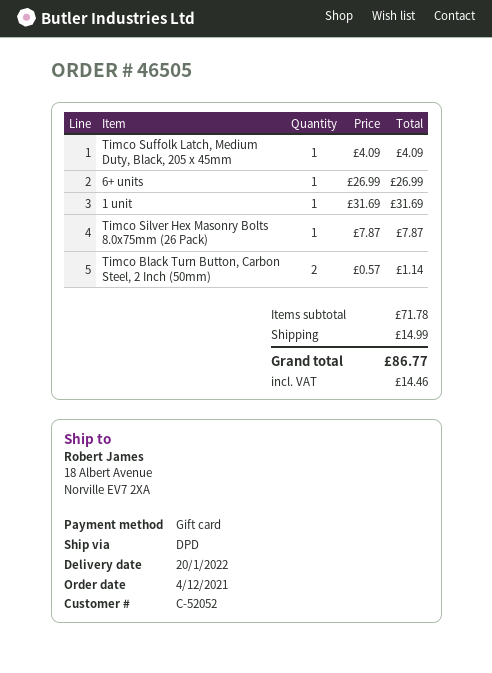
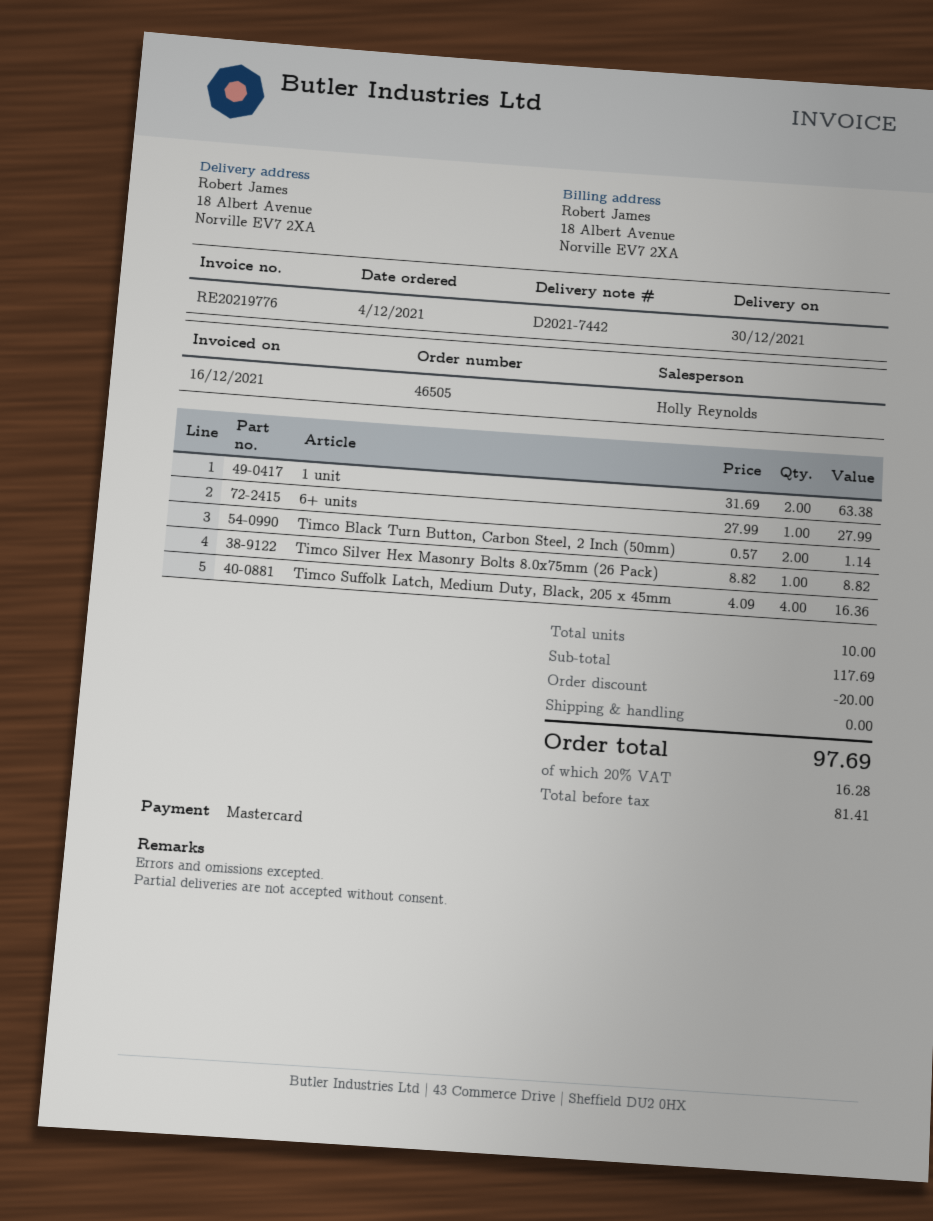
delivery date: 2022-01-20 -> 2021-12-30
payment method: gift card -> Mastercard
Timco Suffolk Latch, Medium Duty, Black, 205 x 45mm: 1 x 4.09 = 4.09 -> 4 x 4.09 = 16.36
6+ units: 1 x 26.99 = 26.99 -> 1 x 27.99 = 27.99
1 unit: 1 x 31.69 = 31.69 -> 2 x 31.69 = 63.38
Timco Silver Hex Masonry Bolts 8.0x75mm (26 Pack): 1 x 7.87 = 7.87 -> 1 x 8.82 = 8.82
subtotal: 71.78 -> 117.69
discount: none -> 20.00
shipping: 14.99 -> 0.00
tax: 14.46 -> 16.28
total: 86.77 -> 97.69

